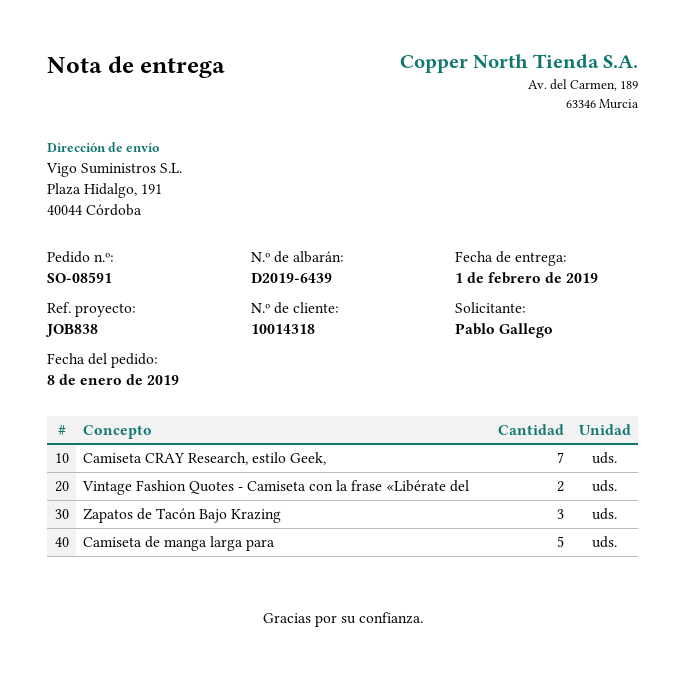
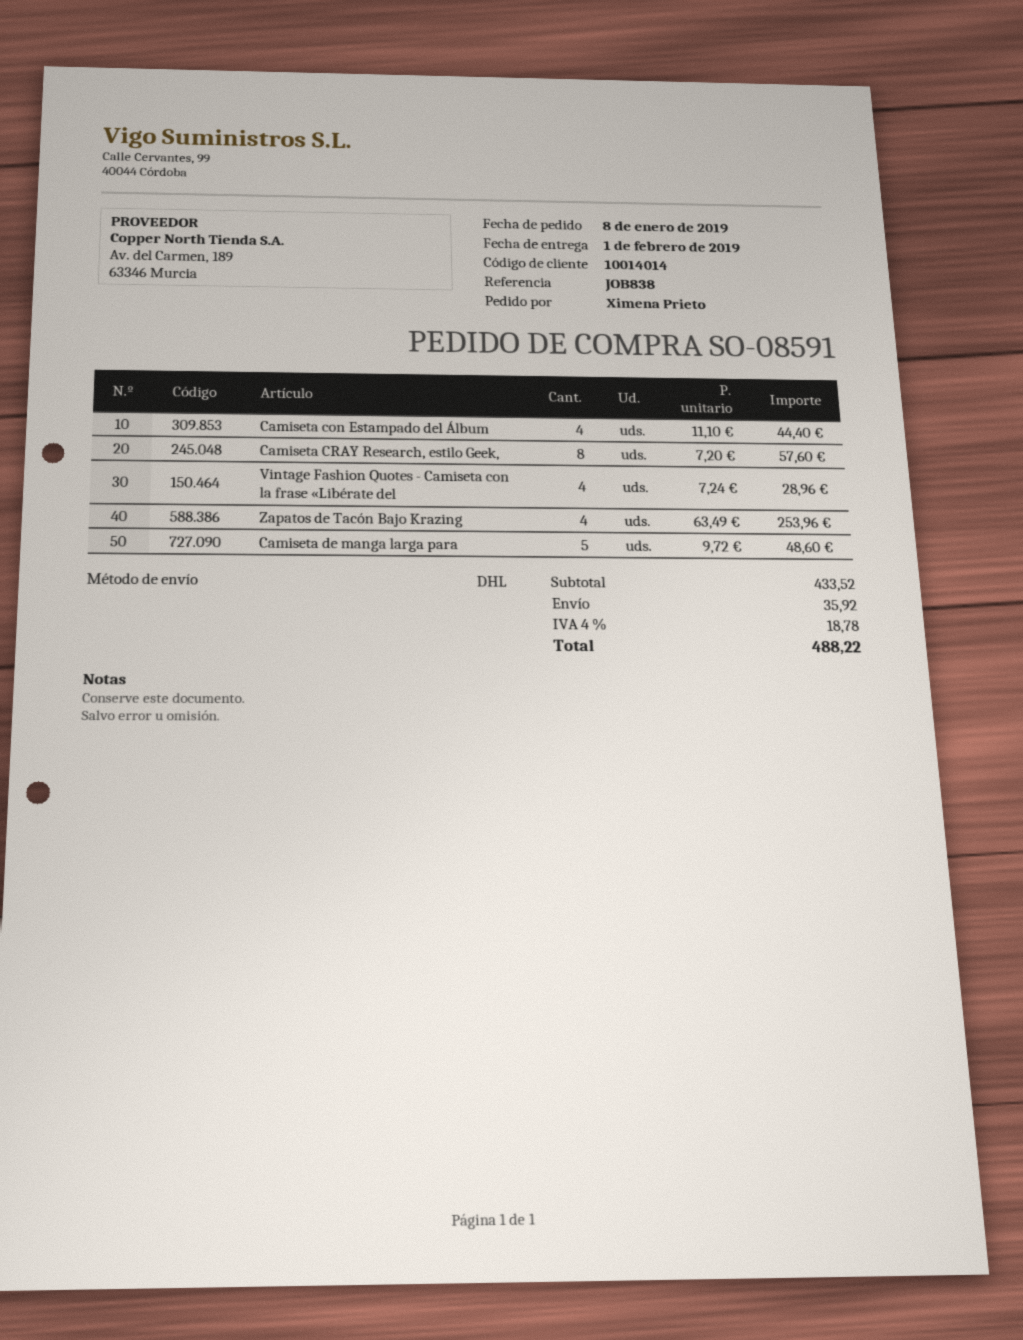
customer number: 10014318 -> 10014014
ordered by: Pablo Gallego -> Ximena Prieto
Camiseta CRAY Research, estilo Geek,: 7 -> 8
Vintage Fashion Quotes - Camiseta con la frase «Libérate del: 2 -> 4
Zapatos de Tacón Bajo Krazing: 3 -> 4
Camiseta con Estampado del Álbum: none -> 4

